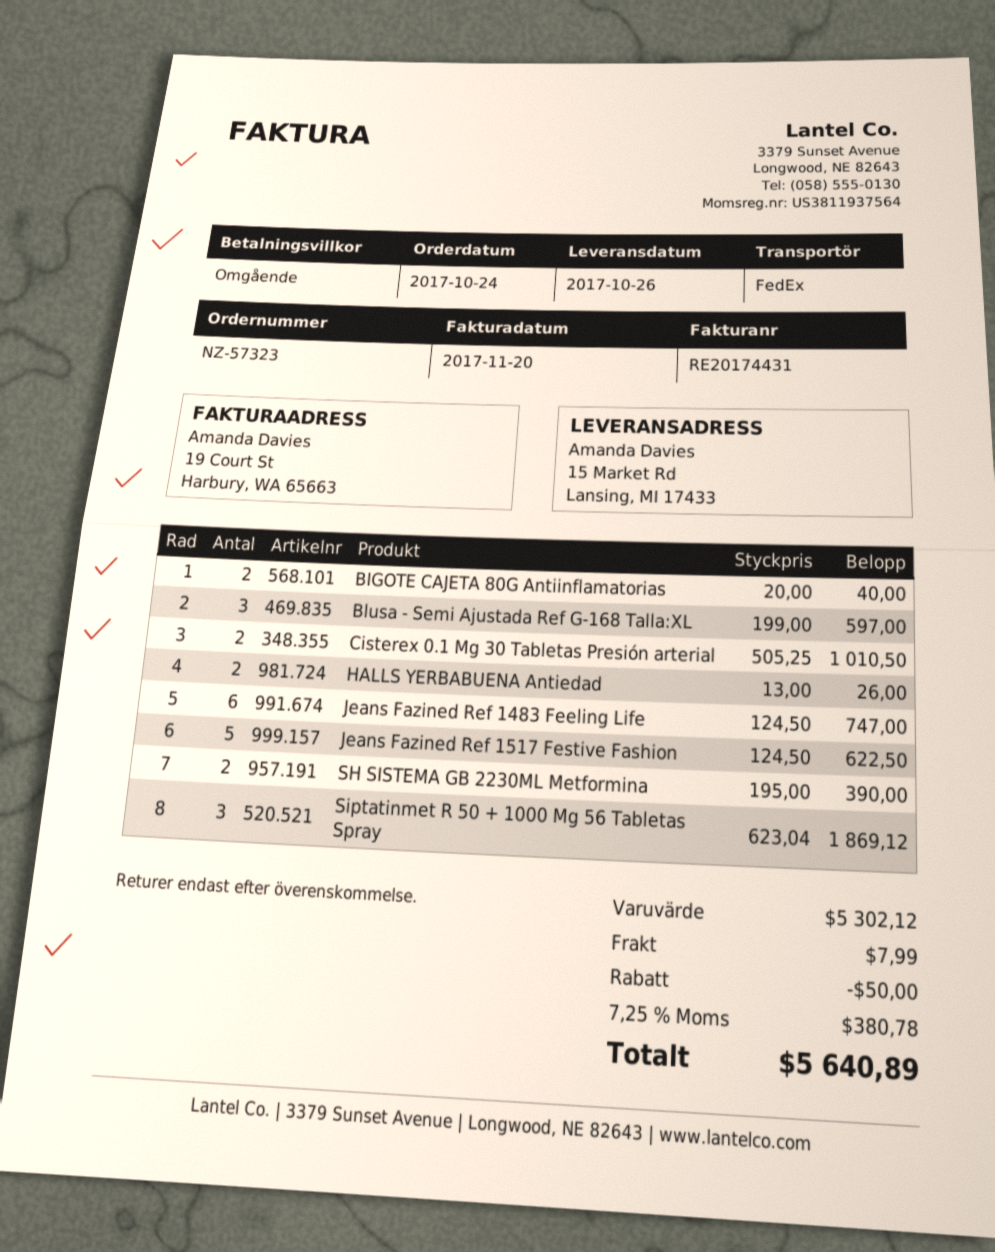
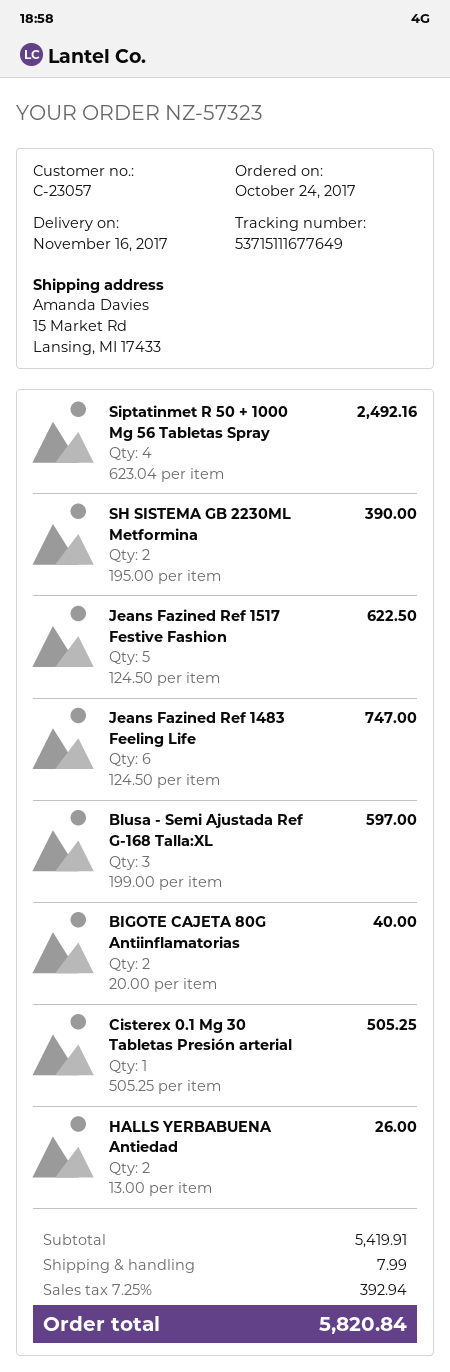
delivery date: 2017-10-26 -> 2017-11-16
Cisterex 0.1 Mg 30 Tabletas Presión arterial: 2 x 505.25 = 1010.50 -> 1 x 505.25 = 505.25
Siptatinmet R 50 + 1000 Mg 56 Tabletas Spray: 3 x 623.04 = 1869.12 -> 4 x 623.04 = 2492.16
subtotal: 5302.12 -> 5419.91
discount: 50.00 -> none
tax: 7.25% = 380.78 -> 7.25% = 392.94
total: 5640.89 -> 5820.84

